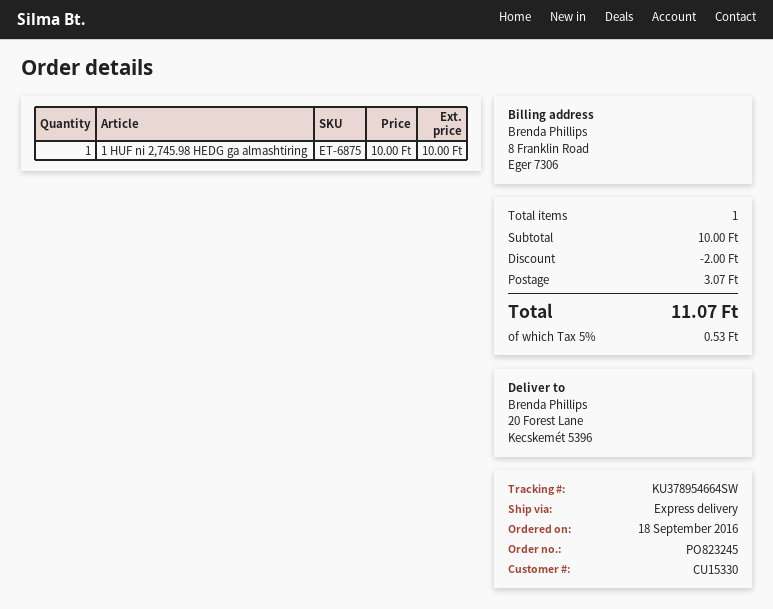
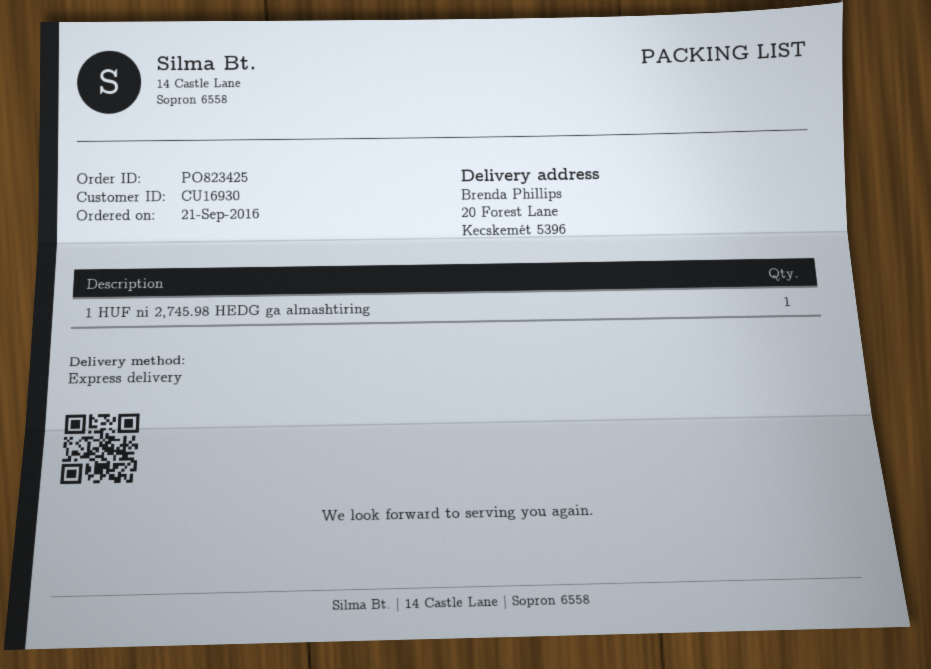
order number: PO823245 -> PO823425
order date: 2016-09-18 -> 2016-09-21
customer number: CU15330 -> CU16930

